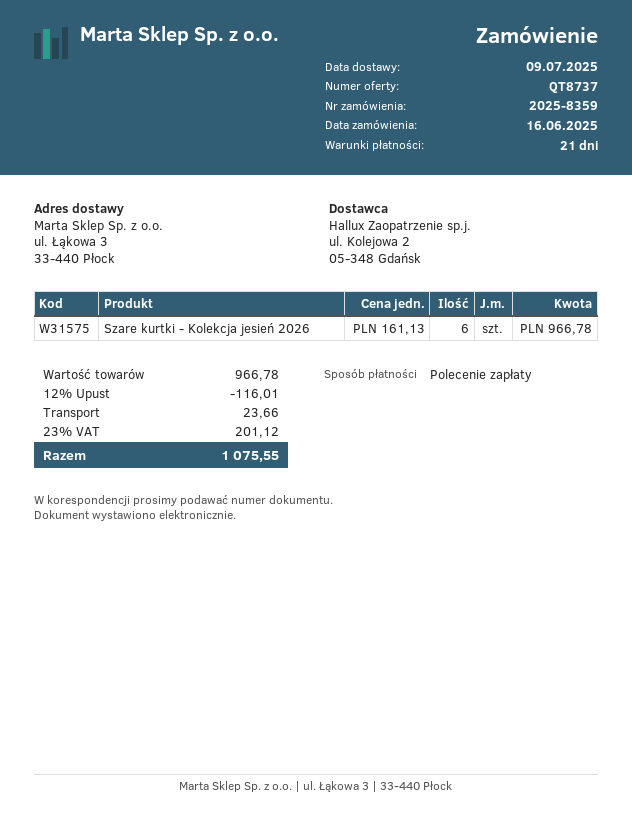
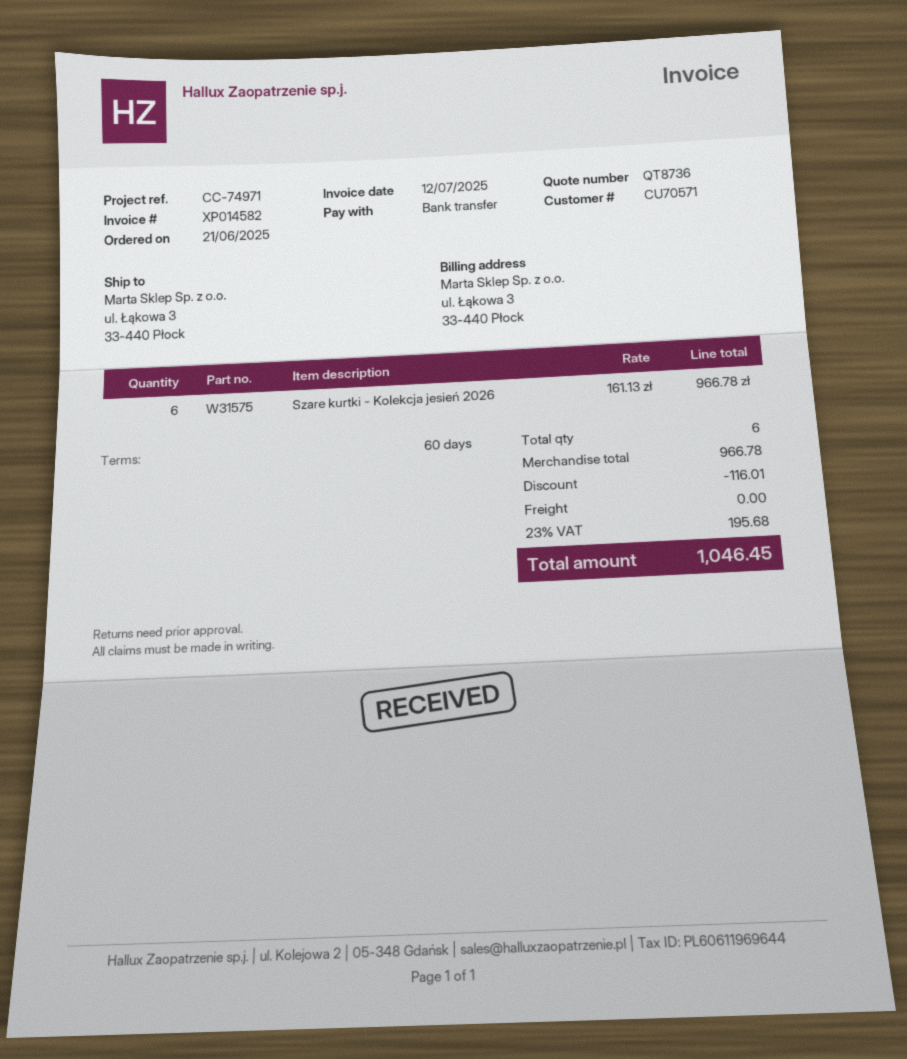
quote number: QT8737 -> QT8736
order date: 2025-06-16 -> 2025-06-21
payment terms: 21 days -> 60 days
payment method: direct debit -> bank transfer
shipping: 23.66 -> 0.00
tax: 23% = 201.12 -> 23% = 195.68
total: 1075.55 -> 1046.45

